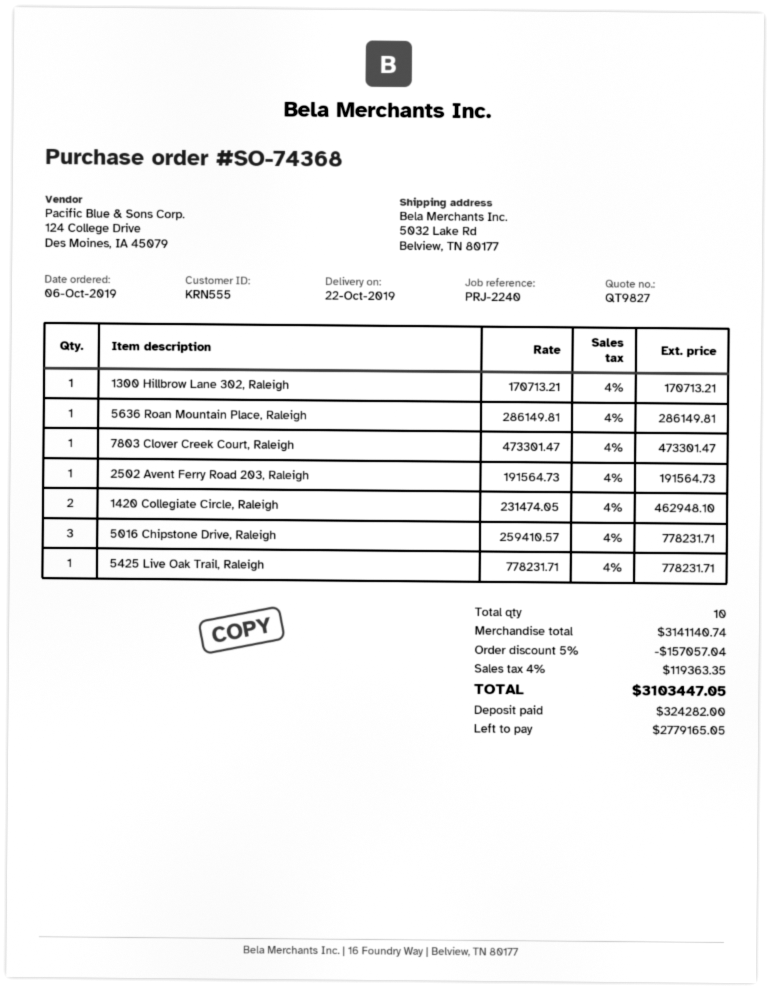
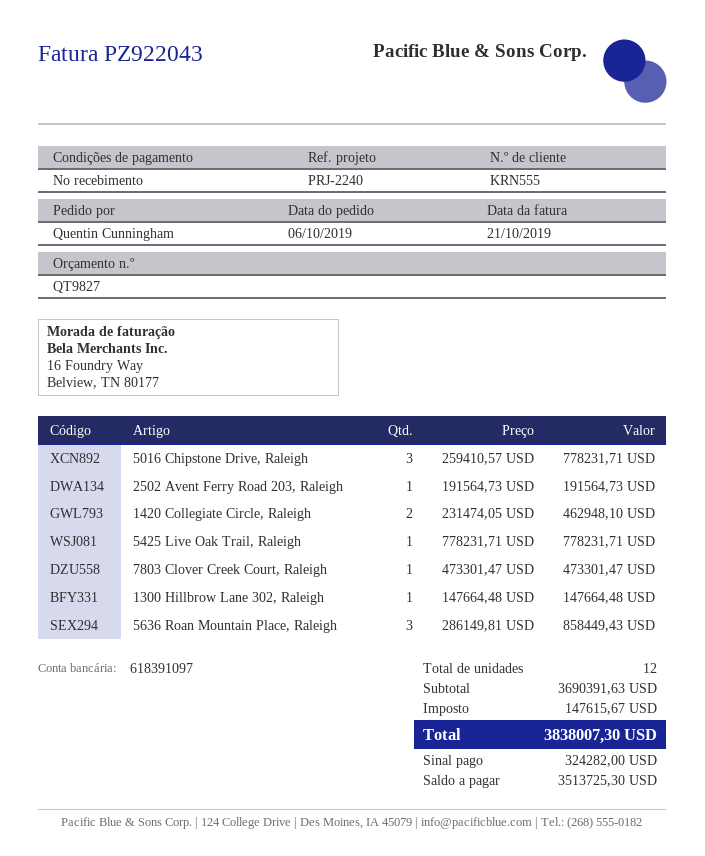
1300 Hillbrow Lane 302, Raleigh: 1 x 170713.21 = 170713.21 -> 1 x 147664.48 = 147664.48
5636 Roan Mountain Place, Raleigh: 1 x 286149.81 = 286149.81 -> 3 x 286149.81 = 858449.43
total quantity: 10 -> 12
subtotal: 3141140.74 -> 3690391.63
discount: 5% = 157057.04 -> none
tax: 119363.35 -> 147615.67
total: 3103447.05 -> 3838007.30
balance: 2779165.05 -> 3513725.30

